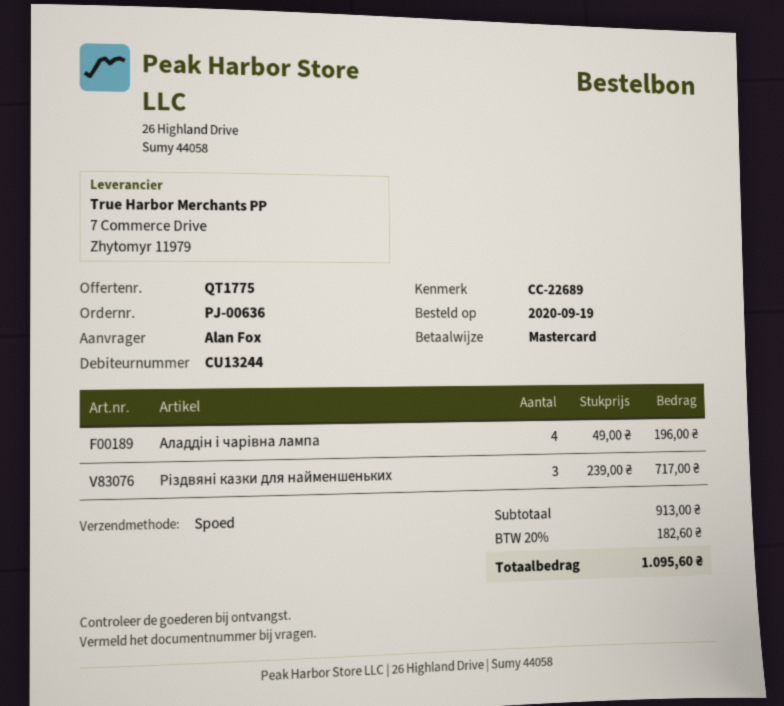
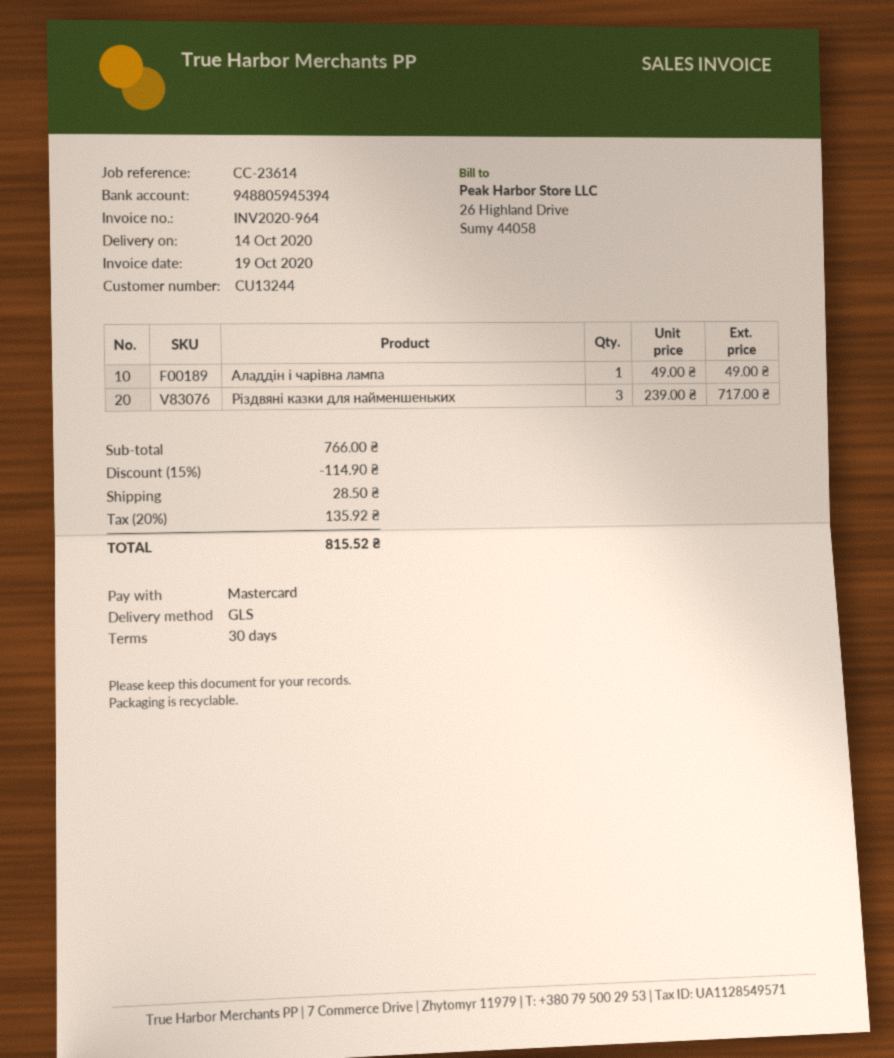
reference: CC-22689 -> CC-23614
shipping method: express -> GLS
Аладдін і чарівна лампа: 4 x 49.00 = 196.00 -> 1 x 49.00 = 49.00
subtotal: 913.00 -> 766.00
discount: none -> 15% = 114.90
shipping: none -> 28.50
tax: 20% = 182.60 -> 20% = 135.92
total: 1095.60 -> 815.52

